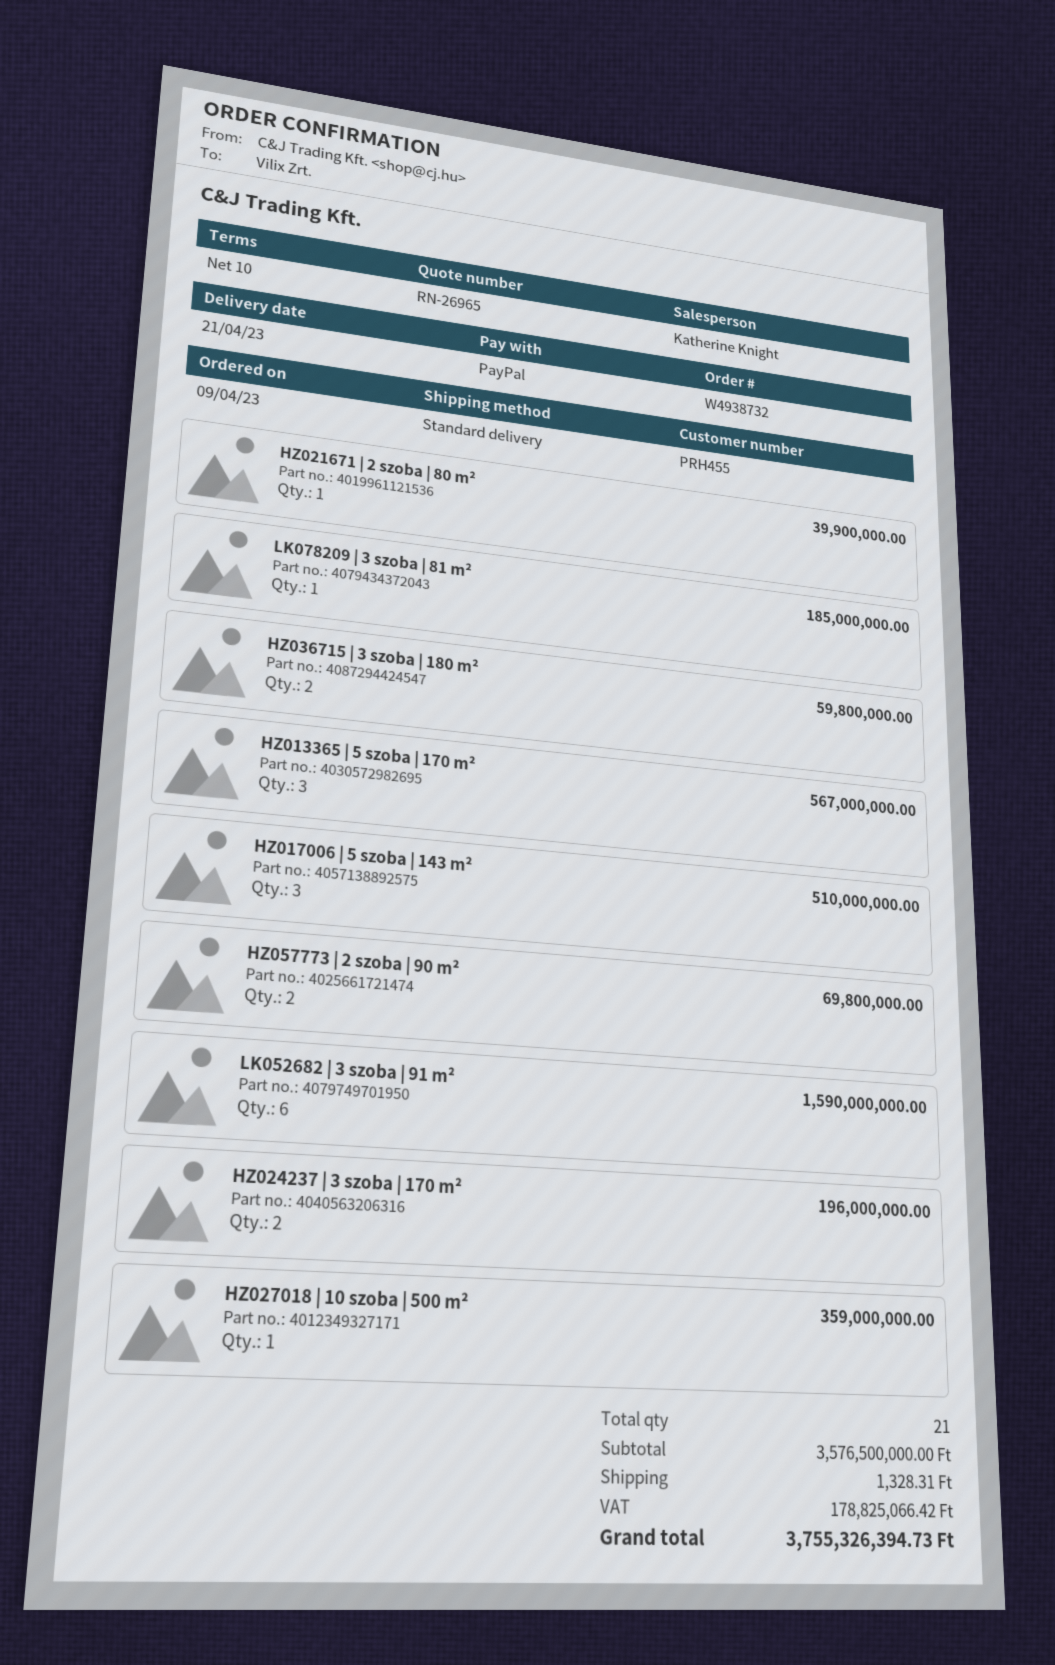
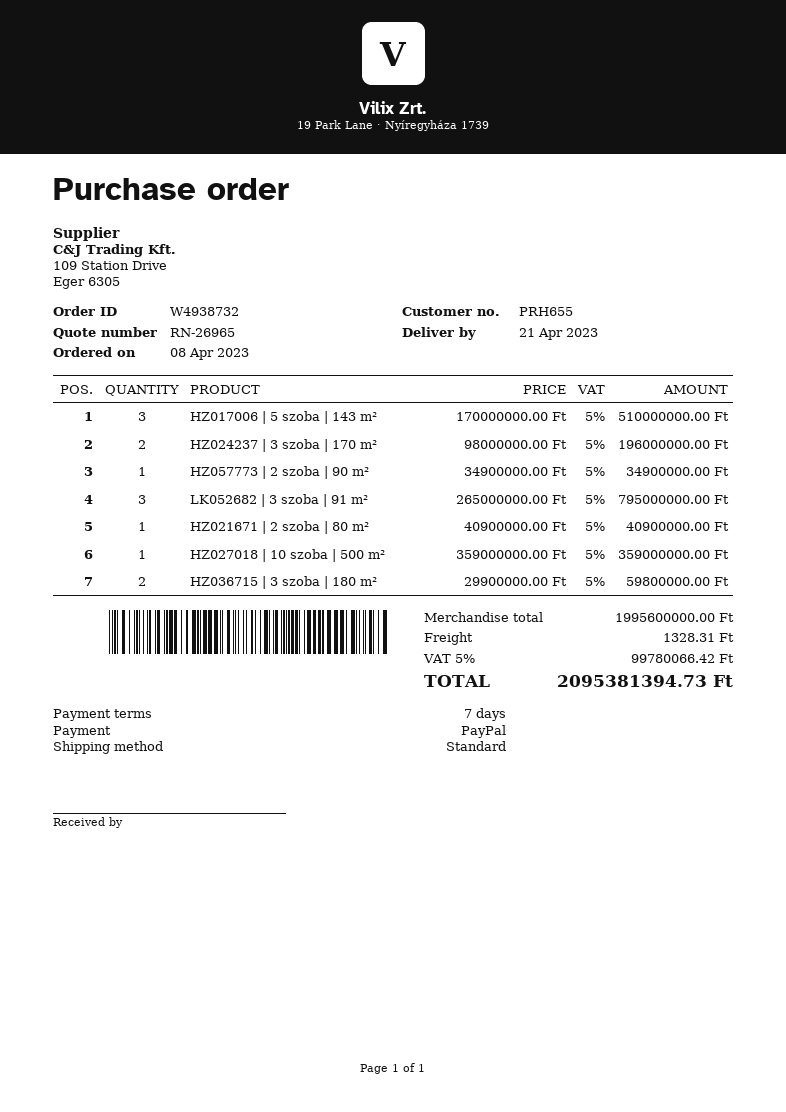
order date: 2023-04-09 -> 2023-04-08
payment terms: 10 days -> 7 days
customer number: PRH455 -> PRH655
HZ021671 | 2 szoba | 80 m²: 1 for 39900000.00 -> 1 for 40900000.00
LK078209 | 3 szoba | 81 m²: 1 for 185000000.00 -> none
HZ013365 | 5 szoba | 170 m²: 3 for 567000000.00 -> none
HZ057773 | 2 szoba | 90 m²: 2 for 69800000.00 -> 1 for 34900000.00
LK052682 | 3 szoba | 91 m²: 6 for 1590000000.00 -> 3 for 795000000.00
subtotal: 3576500000.00 -> 1995600000.00
tax: 178825066.42 -> 99780066.42
total: 3755326394.73 -> 2095381394.73

